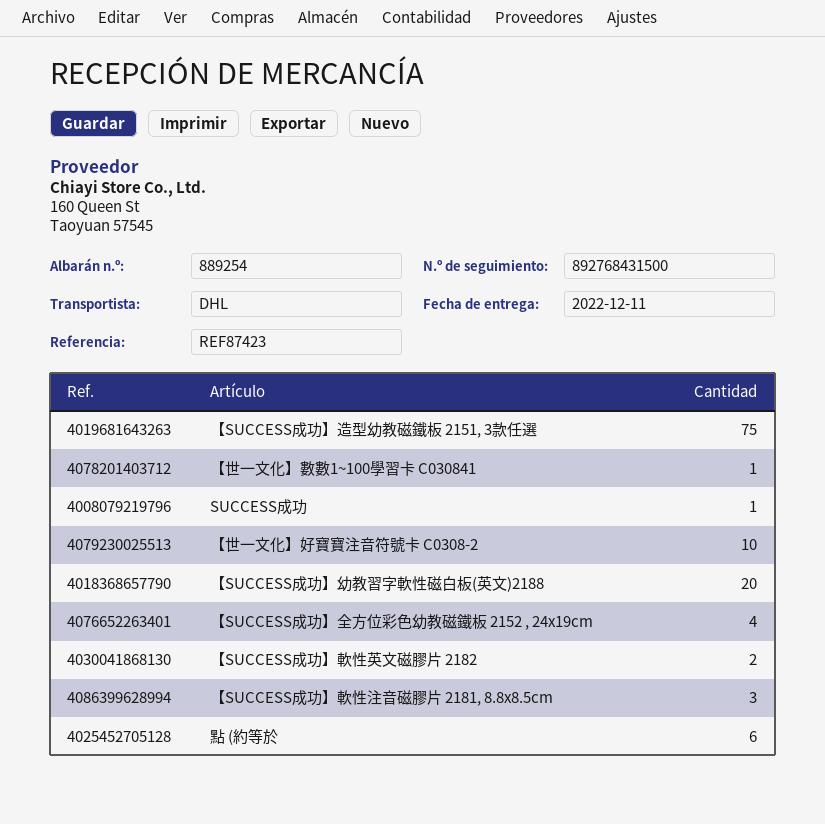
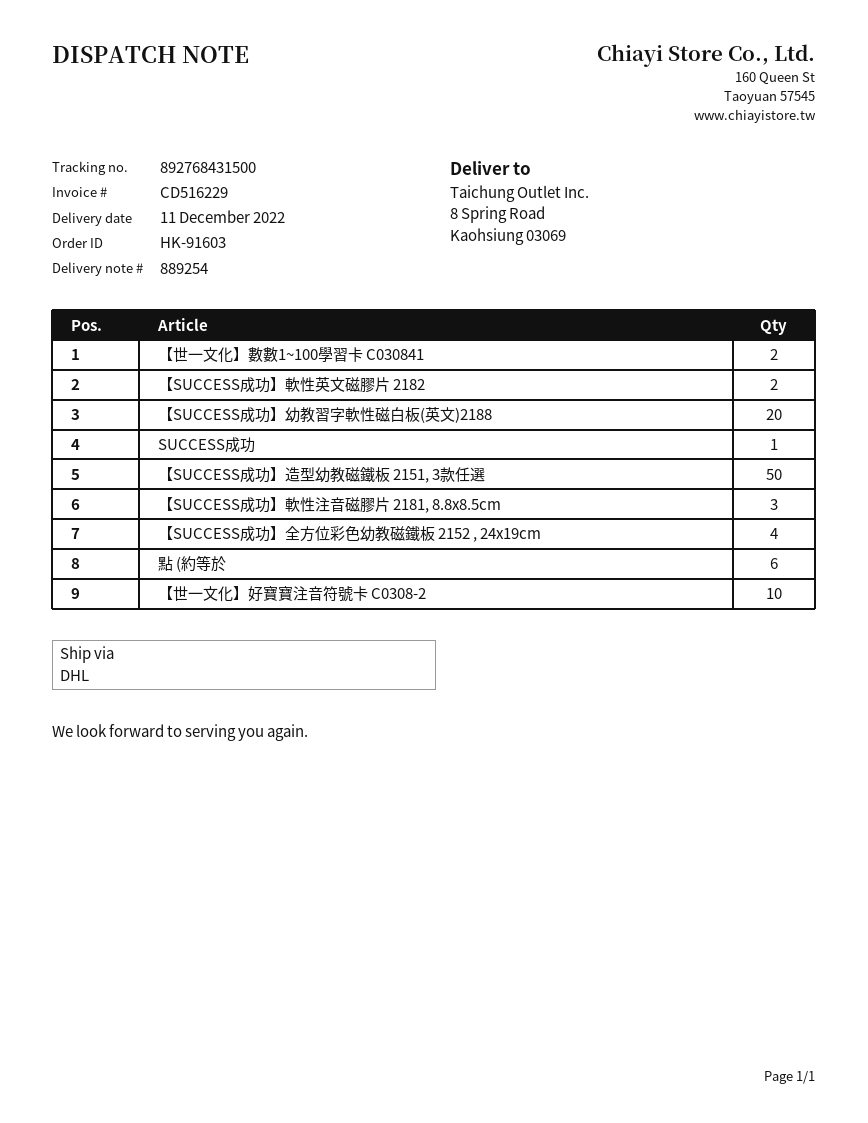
【SUCCESS成功】造型幼教磁鐵板 2151, 3款任選: 75 -> 50
【世一文化】數數1~100學習卡 C030841: 1 -> 2

